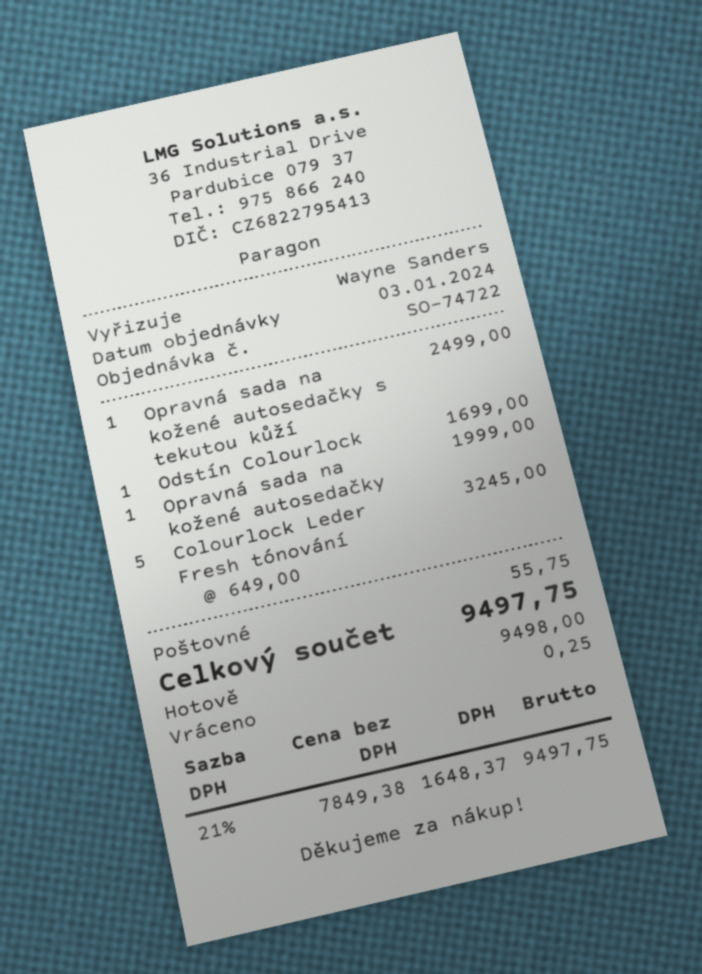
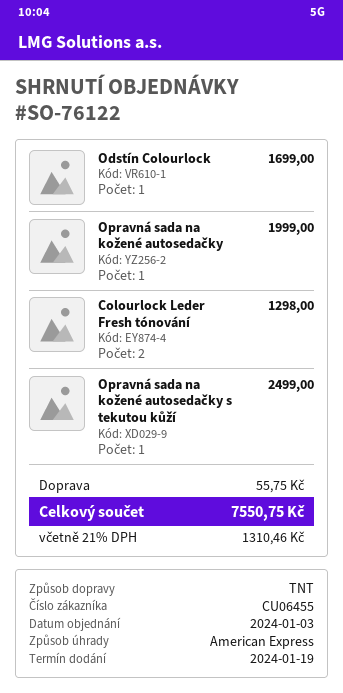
order number: SO-74722 -> SO-76122
payment method: cash -> American Express
Colourlock Leder Fresh tónování: 5 for 3245.00 -> 2 for 1298.00
tax: 21% = 1648.37 -> 21% = 1310.46
total: 9497.75 -> 7550.75

